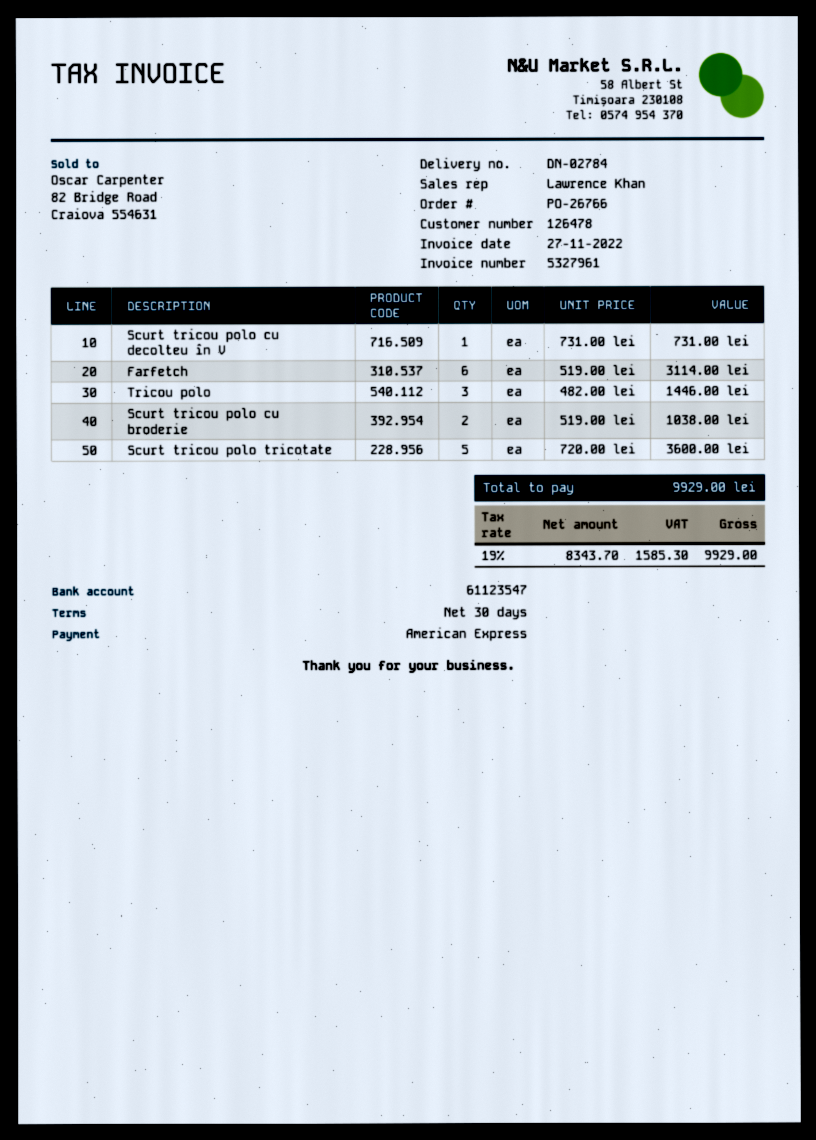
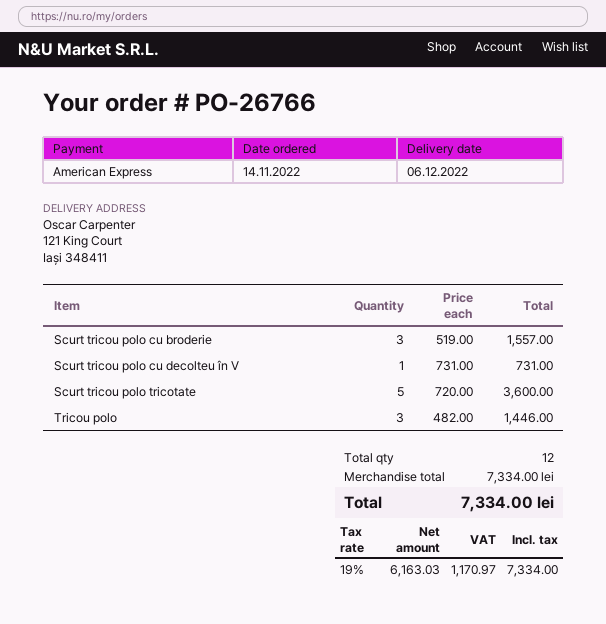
Farfetch: 6 x 519.00 = 3114.00 -> none
Scurt tricou polo cu broderie: 2 x 519.00 = 1038.00 -> 3 x 519.00 = 1557.00
net: 8343.70 -> 6163.03
tax: 19% = 1585.30 -> 19% = 1170.97
total: 9929.00 -> 7334.00

